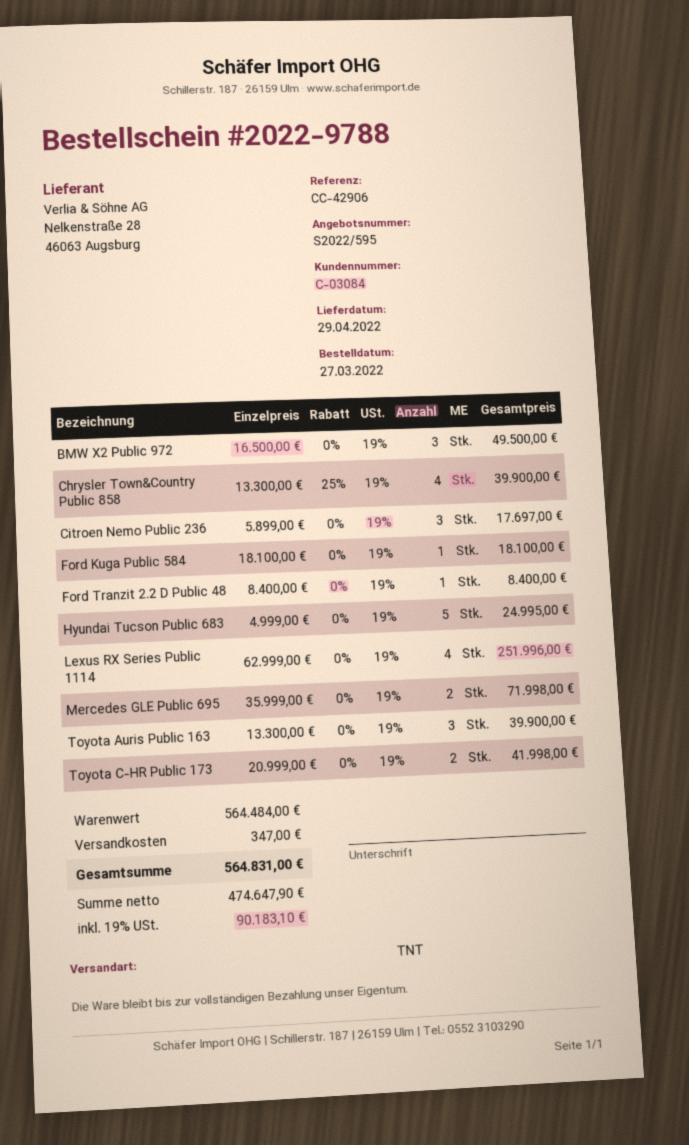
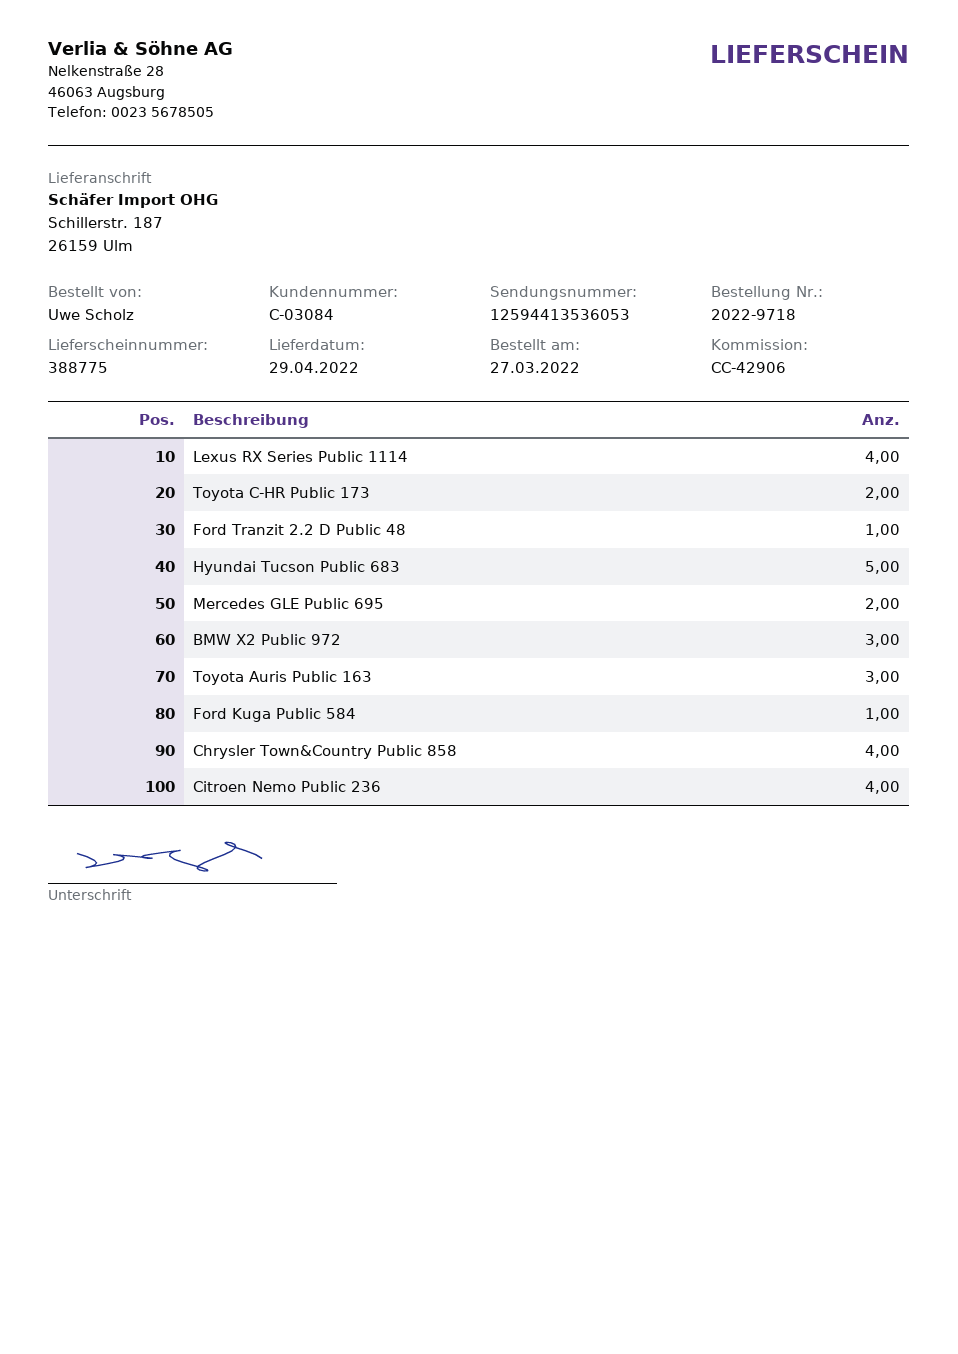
order number: 2022-9788 -> 2022-9718
Citroen Nemo Public 236: 3 -> 4

